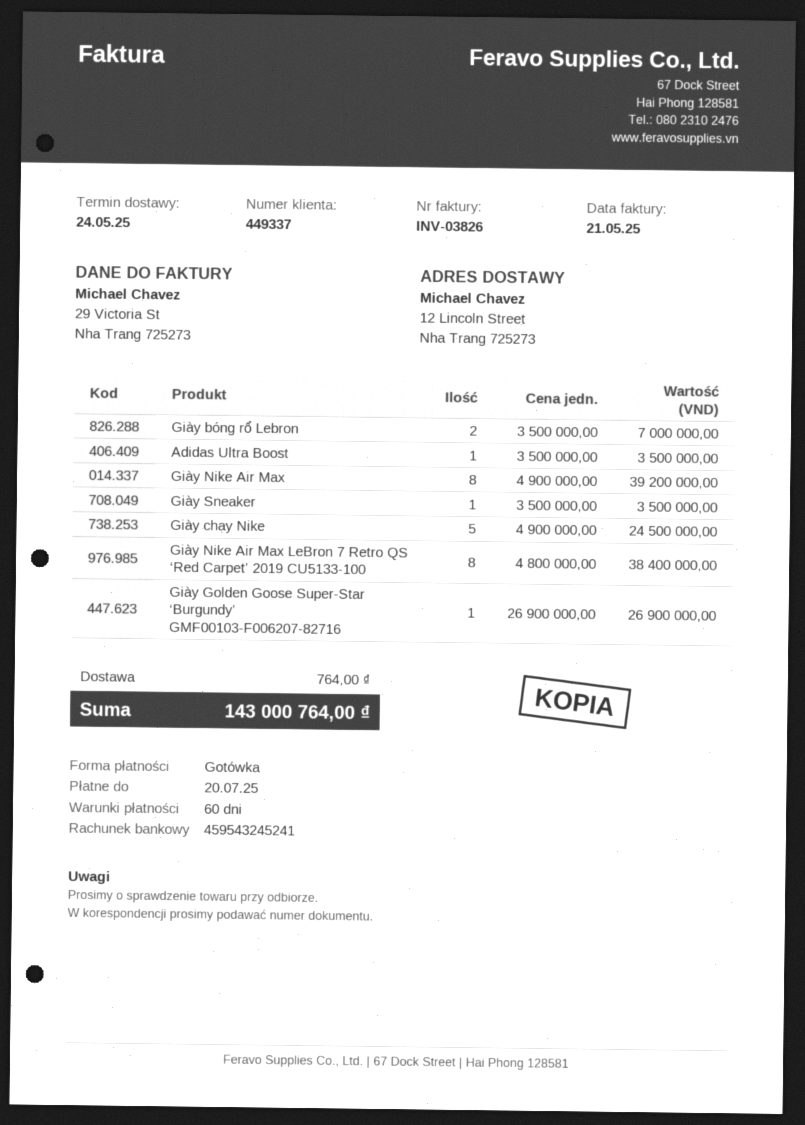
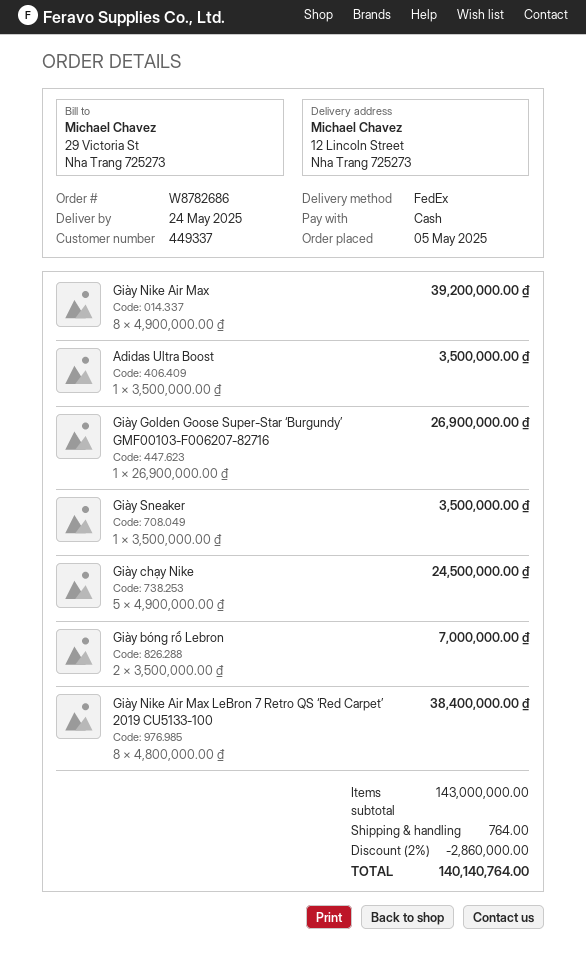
discount: none -> 2% = 2860000.00
total: 143000764.00 -> 140140764.00

